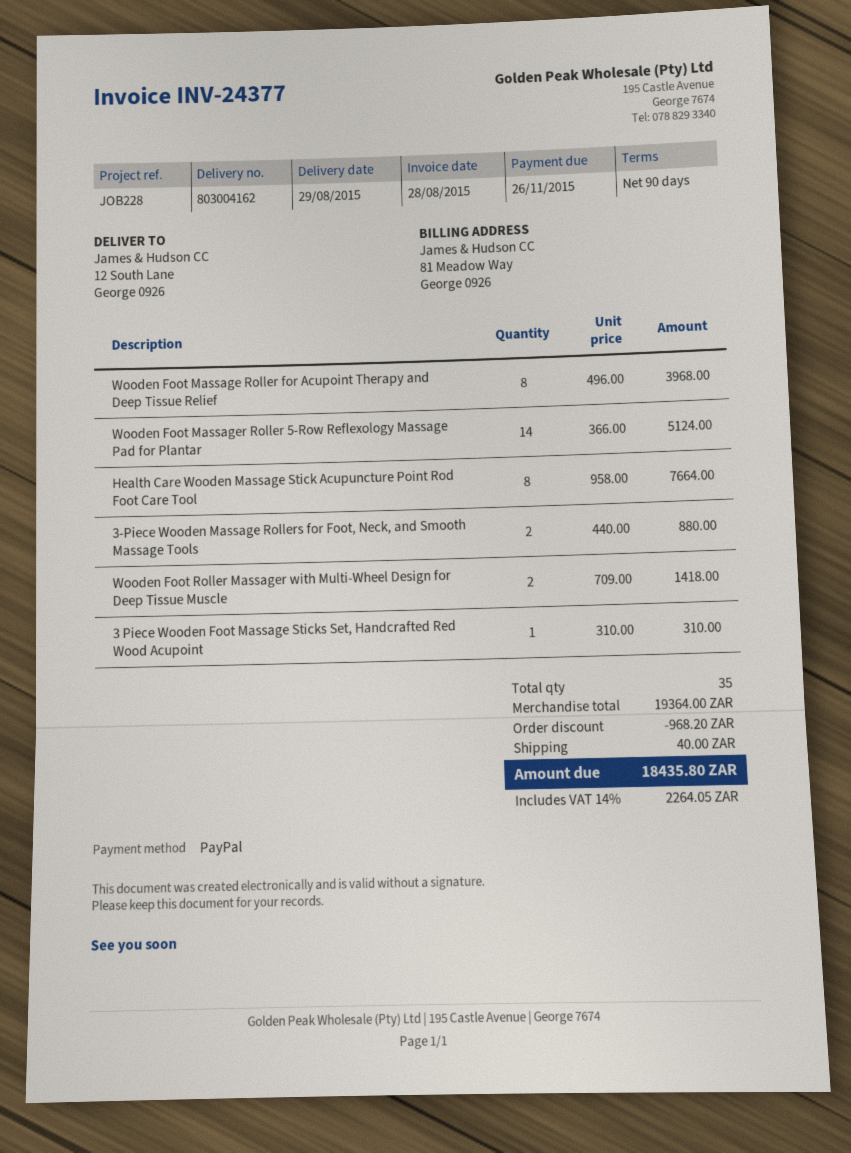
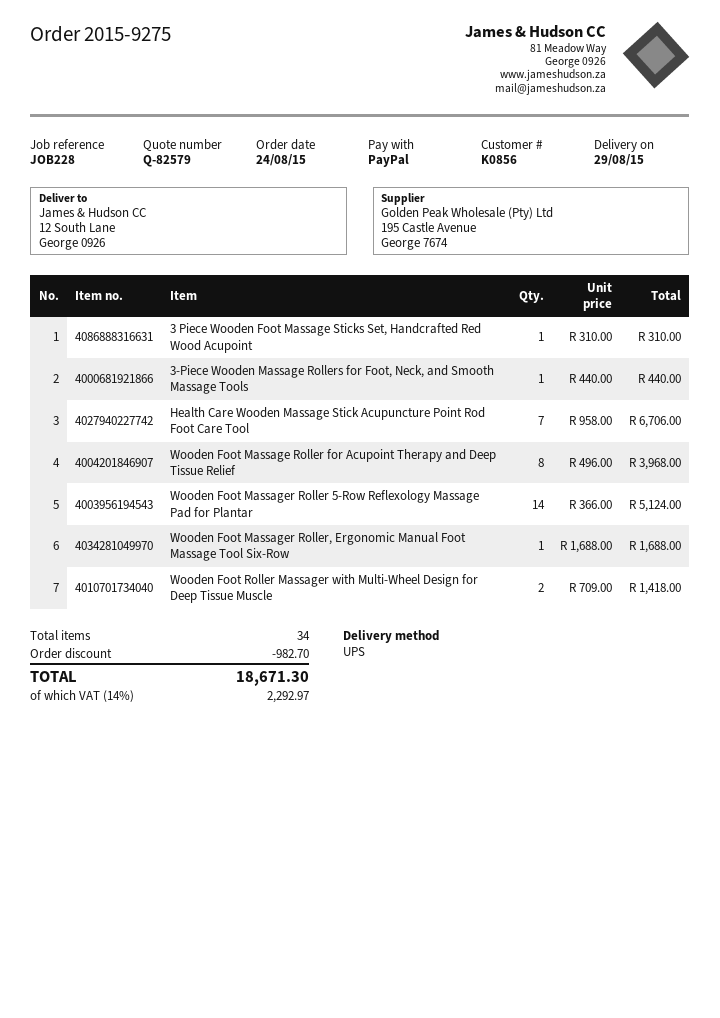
Health Care Wooden Massage Stick Acupuncture Point Rod Foot Care Tool: 8 x 958.00 = 7664.00 -> 7 x 958.00 = 6706.00
3-Piece Wooden Massage Rollers for Foot, Neck, and Smooth Massage Tools: 2 x 440.00 = 880.00 -> 1 x 440.00 = 440.00
Wooden Foot Massager Roller, Ergonomic Manual Foot Massage Tool Six-Row: none -> 1 x 1688.00 = 1688.00
total quantity: 35 -> 34
discount: 968.20 -> 982.70
shipping: 40.00 -> none
tax: 14% = 2264.05 -> 14% = 2292.97
total: 18435.80 -> 18671.30

